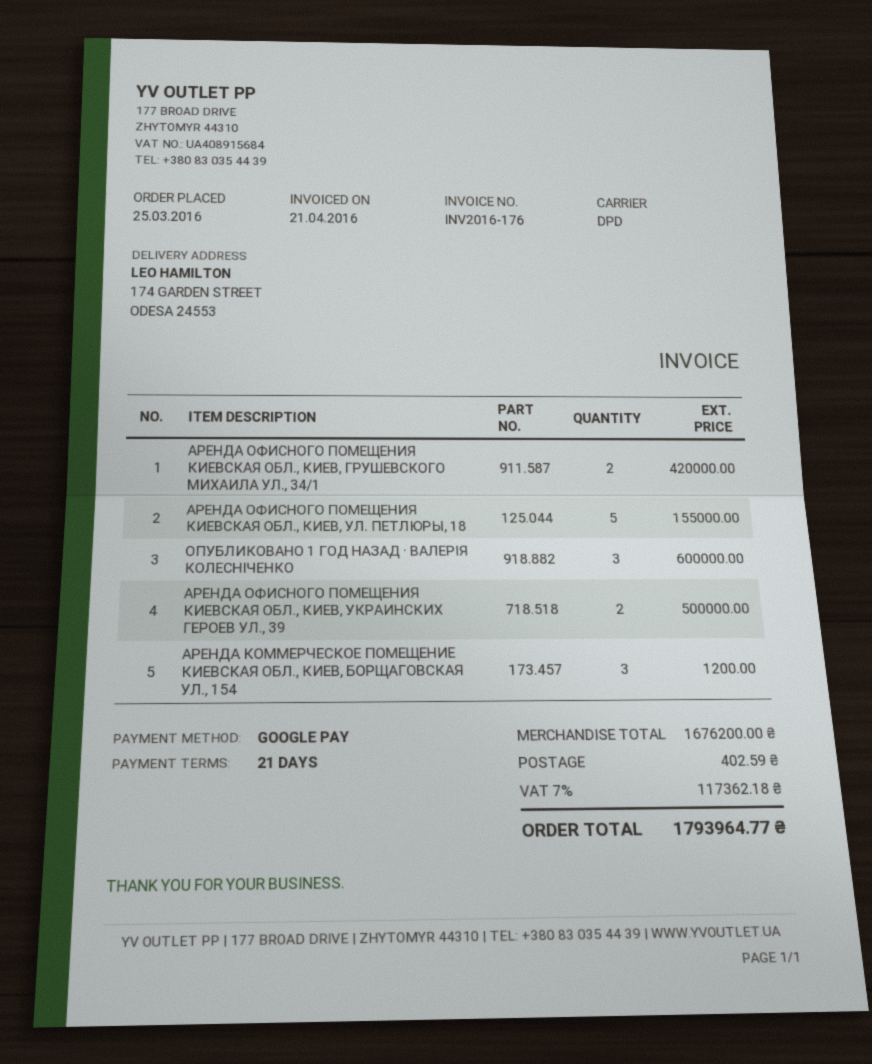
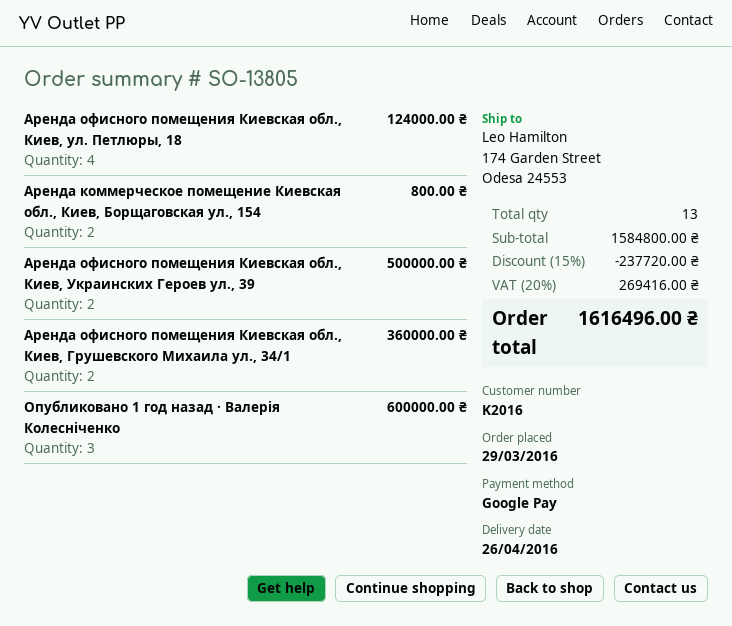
order date: 2016-03-25 -> 2016-03-29
АРЕНДА ОФИСНОГО ПОМЕЩЕНИЯ КИЕВСКАЯ ОБЛ., КИЕВ, ГРУШЕВСКОГО МИХАИЛА УЛ., 34/1: 2 for 420000.00 -> 2 for 360000.00
АРЕНДА ОФИСНОГО ПОМЕЩЕНИЯ КИЕВСКАЯ ОБЛ., КИЕВ, УЛ. ПЕТЛЮРЫ, 18: 5 for 155000.00 -> 4 for 124000.00
АРЕНДА КОММЕРЧЕСКОЕ ПОМЕЩЕНИЕ КИЕВСКАЯ ОБЛ., КИЕВ, БОРЩАГОВСКАЯ УЛ., 154: 3 for 1200.00 -> 2 for 800.00
subtotal: 1676200.00 -> 1584800.00
discount: none -> 15% = 237720.00
shipping: 402.59 -> none
tax: 7% = 117362.18 -> 20% = 269416.00
total: 1793964.77 -> 1616496.00

